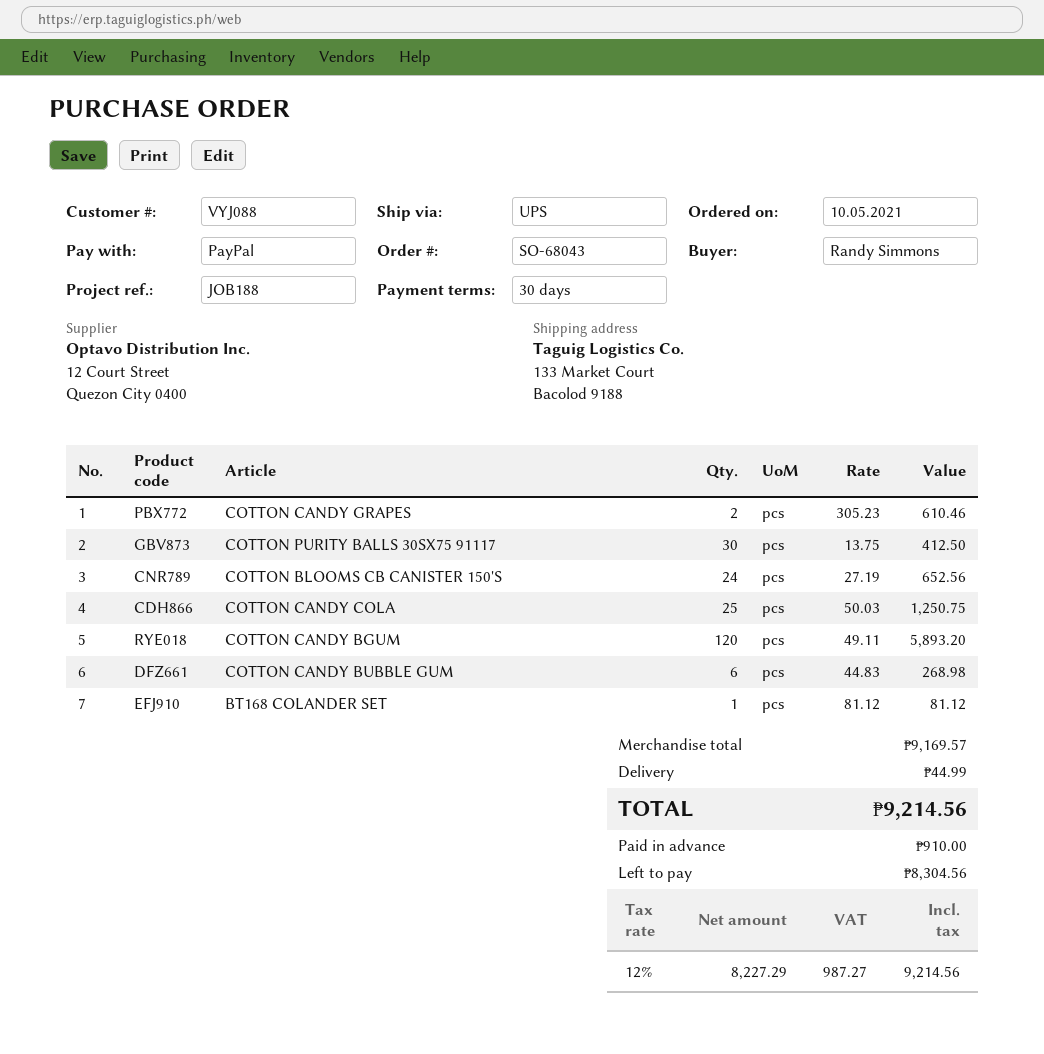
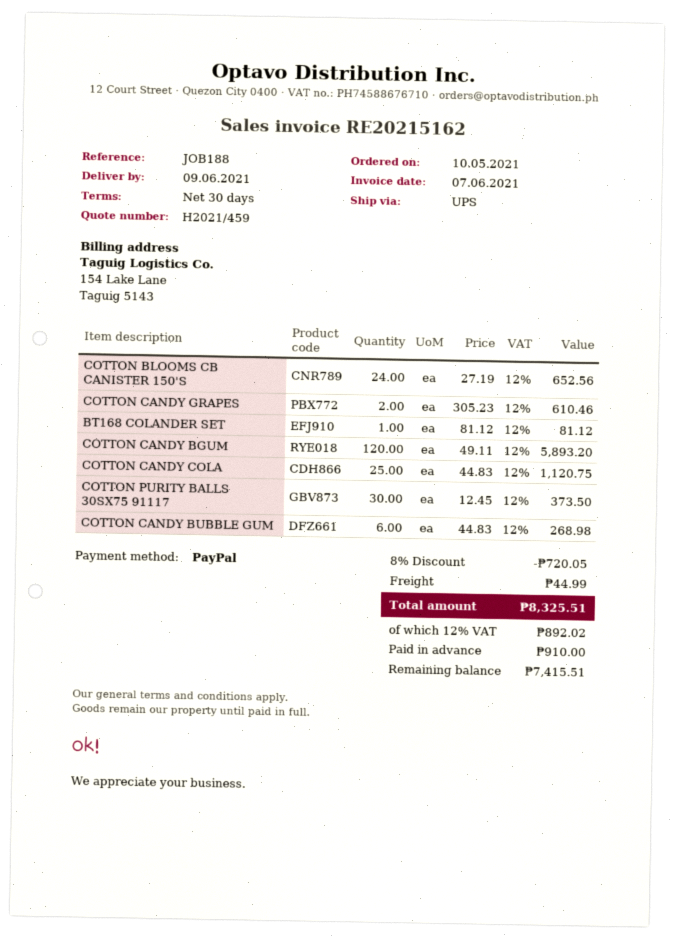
COTTON PURITY BALLS 30SX75 91117: 30 x 13.75 = 412.50 -> 30 x 12.45 = 373.50
COTTON CANDY COLA: 25 x 50.03 = 1250.75 -> 25 x 44.83 = 1120.75
discount: none -> 8% = 720.05
tax: 12% = 987.27 -> 12% = 892.02
total: 9214.56 -> 8325.51
balance: 8304.56 -> 7415.51

